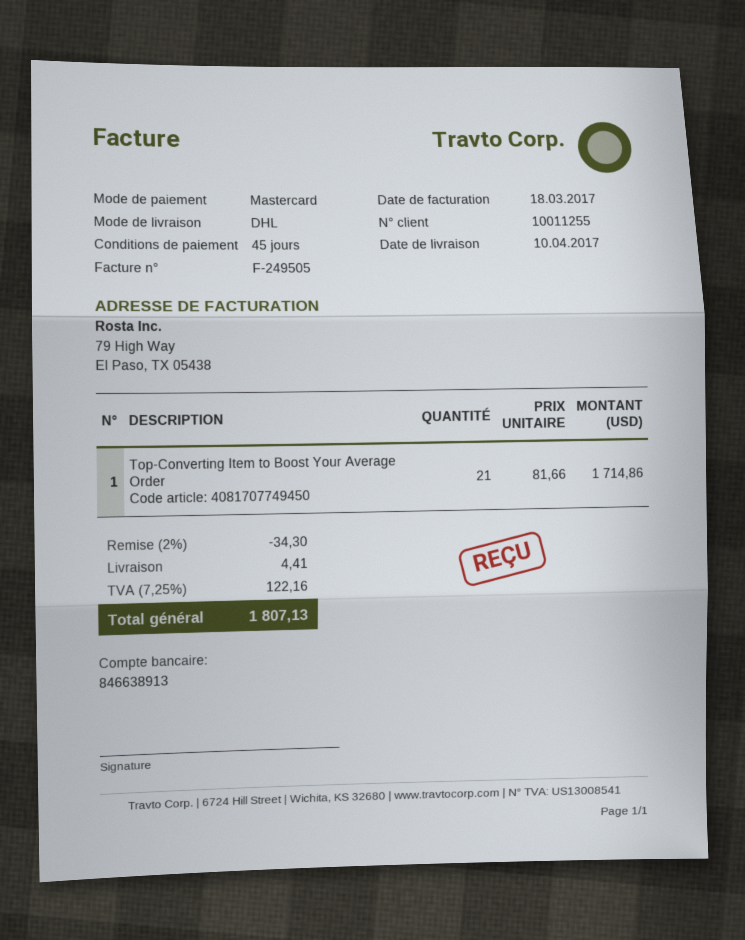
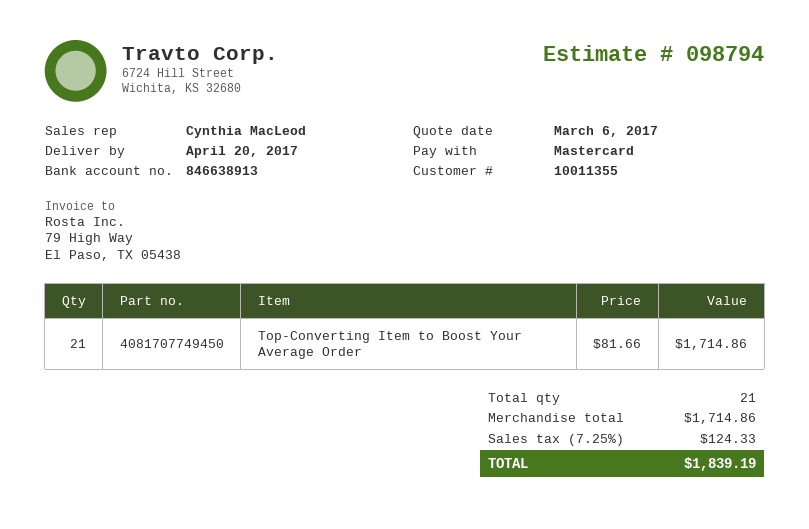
delivery date: 2017-04-10 -> 2017-04-20
customer number: 10011255 -> 10011355
discount: 2% = 34.30 -> none
shipping: 4.41 -> none
tax: 7.25% = 122.16 -> 7.25% = 124.33
total: 1807.13 -> 1839.19

